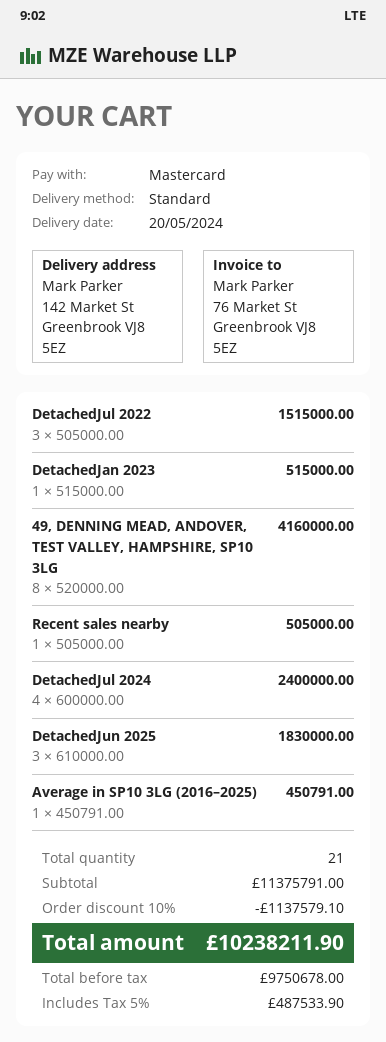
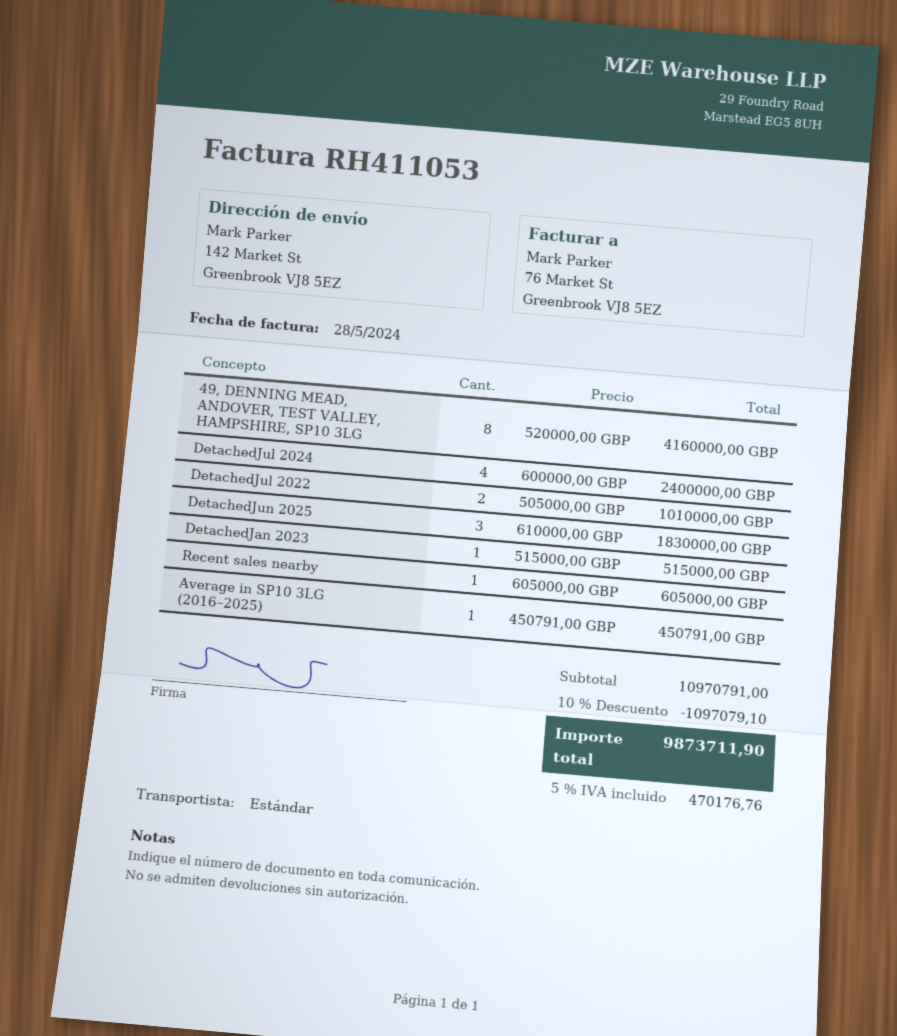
DetachedJul 2022: 3 x 505000.00 = 1515000.00 -> 2 x 505000.00 = 1010000.00
Recent sales nearby: 1 x 505000.00 = 505000.00 -> 1 x 605000.00 = 605000.00
subtotal: 11375791.00 -> 10970791.00
discount: 10% = 1137579.10 -> 10% = 1097079.10
tax: 5% = 487533.90 -> 5% = 470176.76
total: 10238211.90 -> 9873711.90

